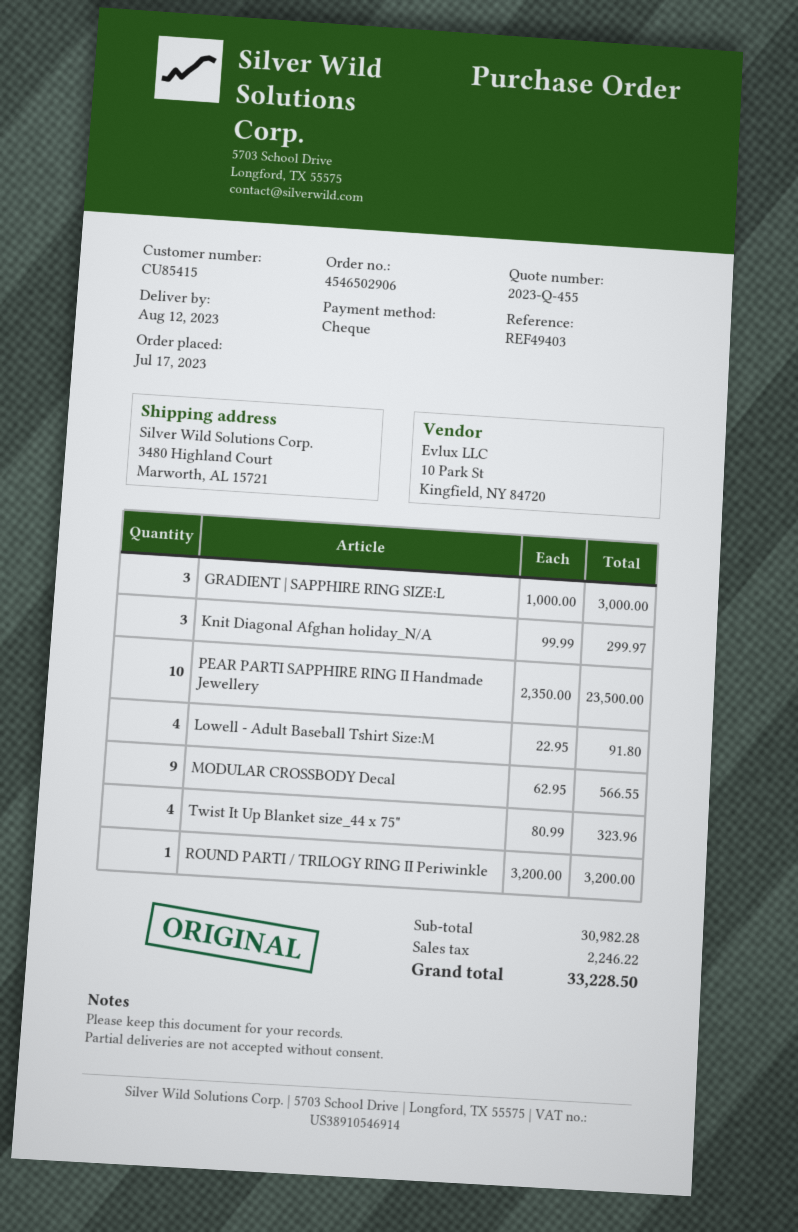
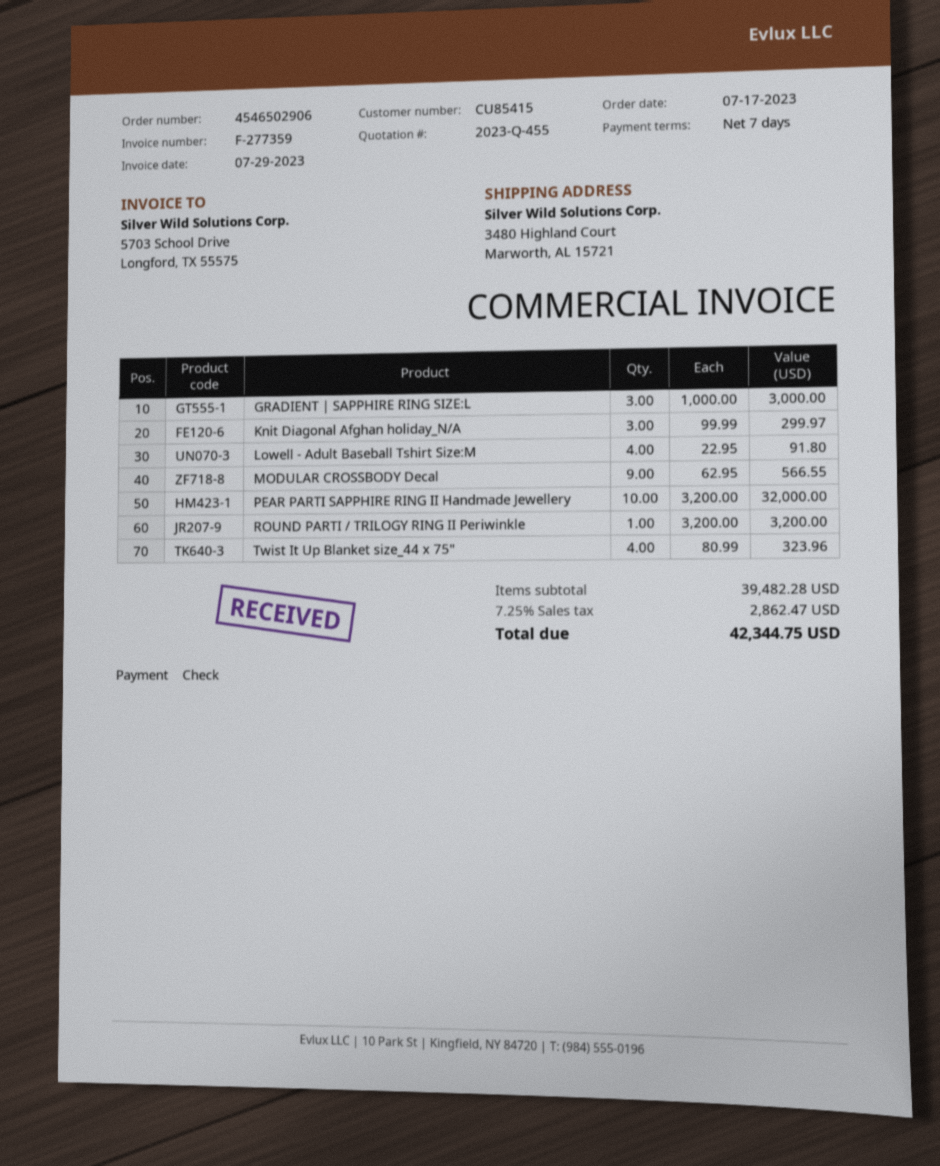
PEAR PARTI SAPPHIRE RING II Handmade Jewellery: 10 x 2350.00 = 23500.00 -> 10 x 3200.00 = 32000.00
subtotal: 30982.28 -> 39482.28
tax: 2246.22 -> 2862.47
total: 33228.50 -> 42344.75

